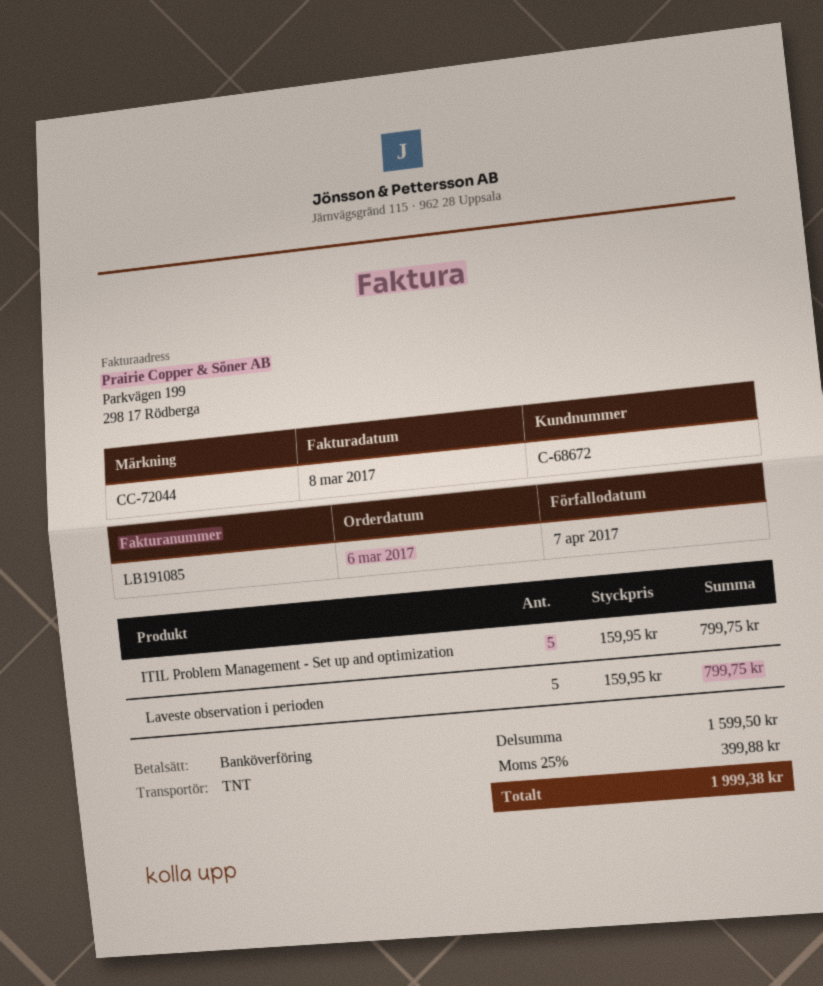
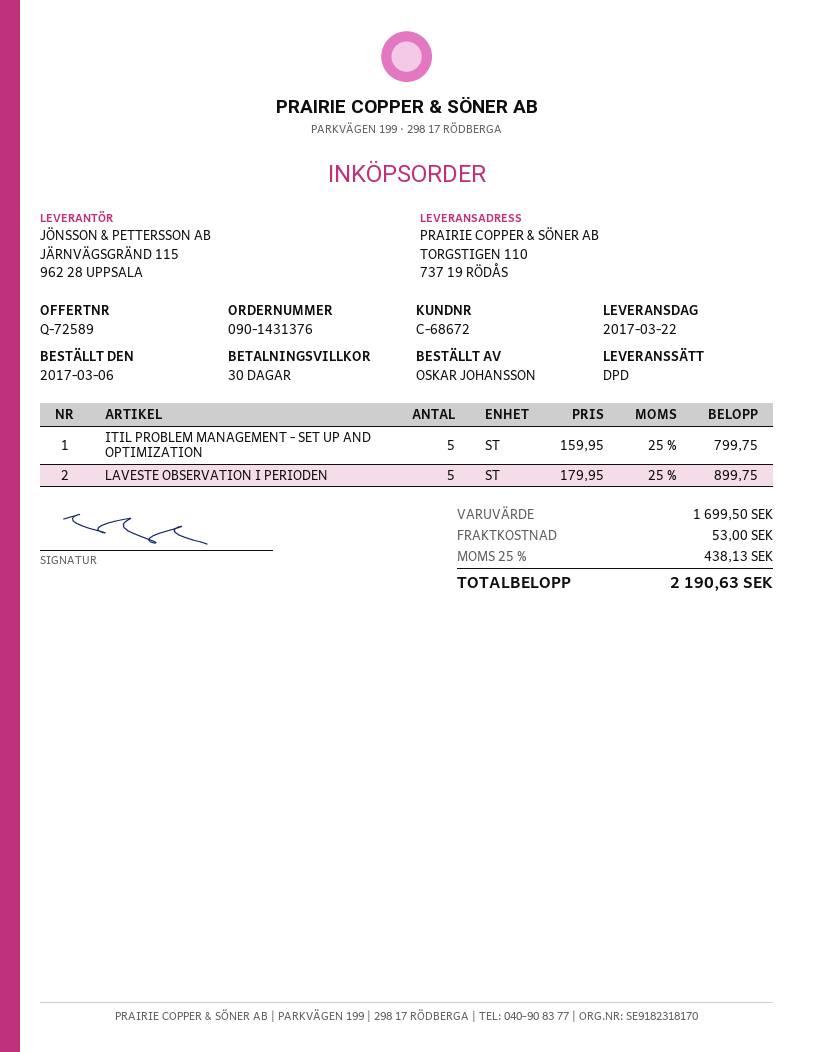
shipping method: TNT -> DPD
Laveste observation i perioden: 5 x 159.95 = 799.75 -> 5 x 179.95 = 899.75
subtotal: 1599.50 -> 1699.50
shipping: none -> 53.00
tax: 25% = 399.88 -> 25% = 438.13
total: 1999.38 -> 2190.63

